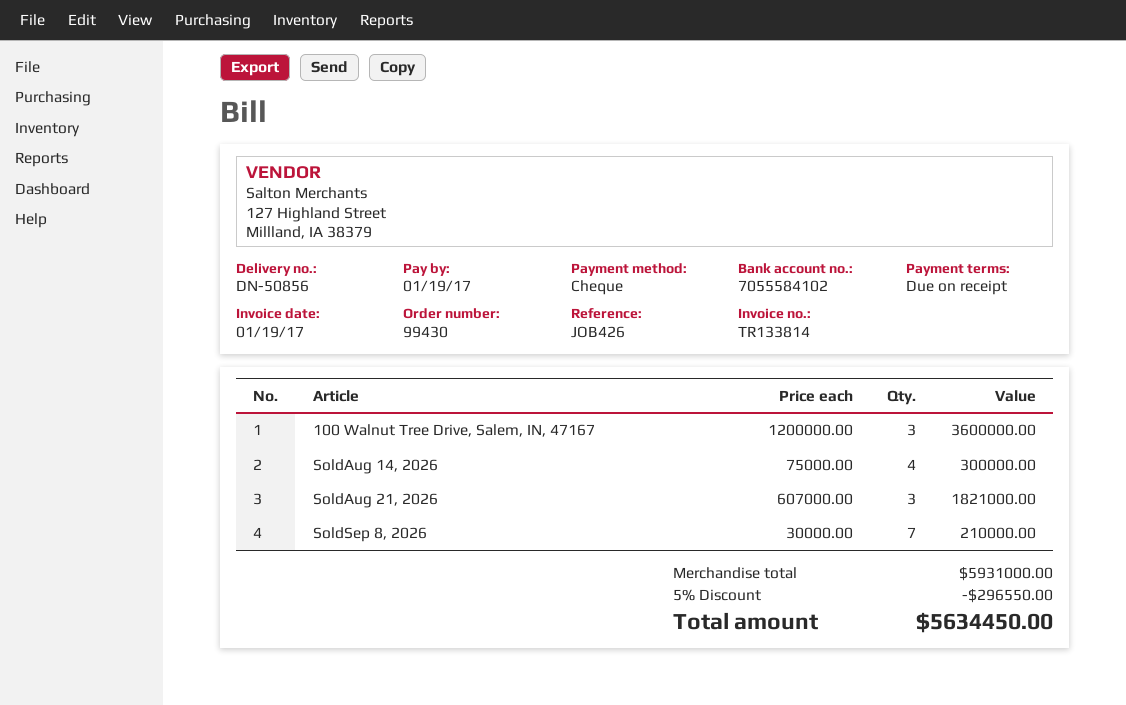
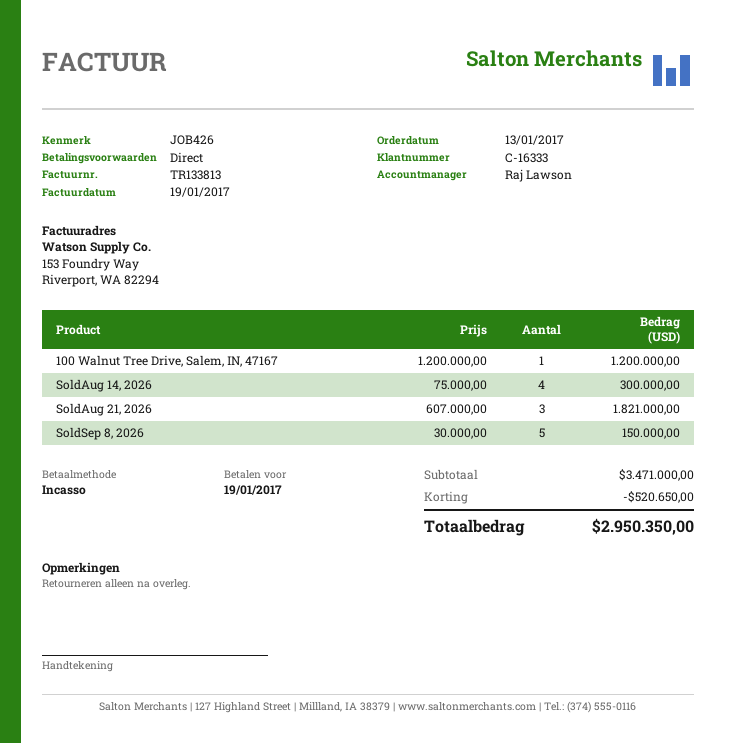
invoice number: TR133814 -> TR133813
payment method: cheque -> direct debit
100 Walnut Tree Drive, Salem, IN, 47167: 3 x 1200000.00 = 3600000.00 -> 1 x 1200000.00 = 1200000.00
SoldSep 8, 2026: 7 x 30000.00 = 210000.00 -> 5 x 30000.00 = 150000.00
subtotal: 5931000.00 -> 3471000.00
discount: 296550.00 -> 520650.00
total: 5634450.00 -> 2950350.00

